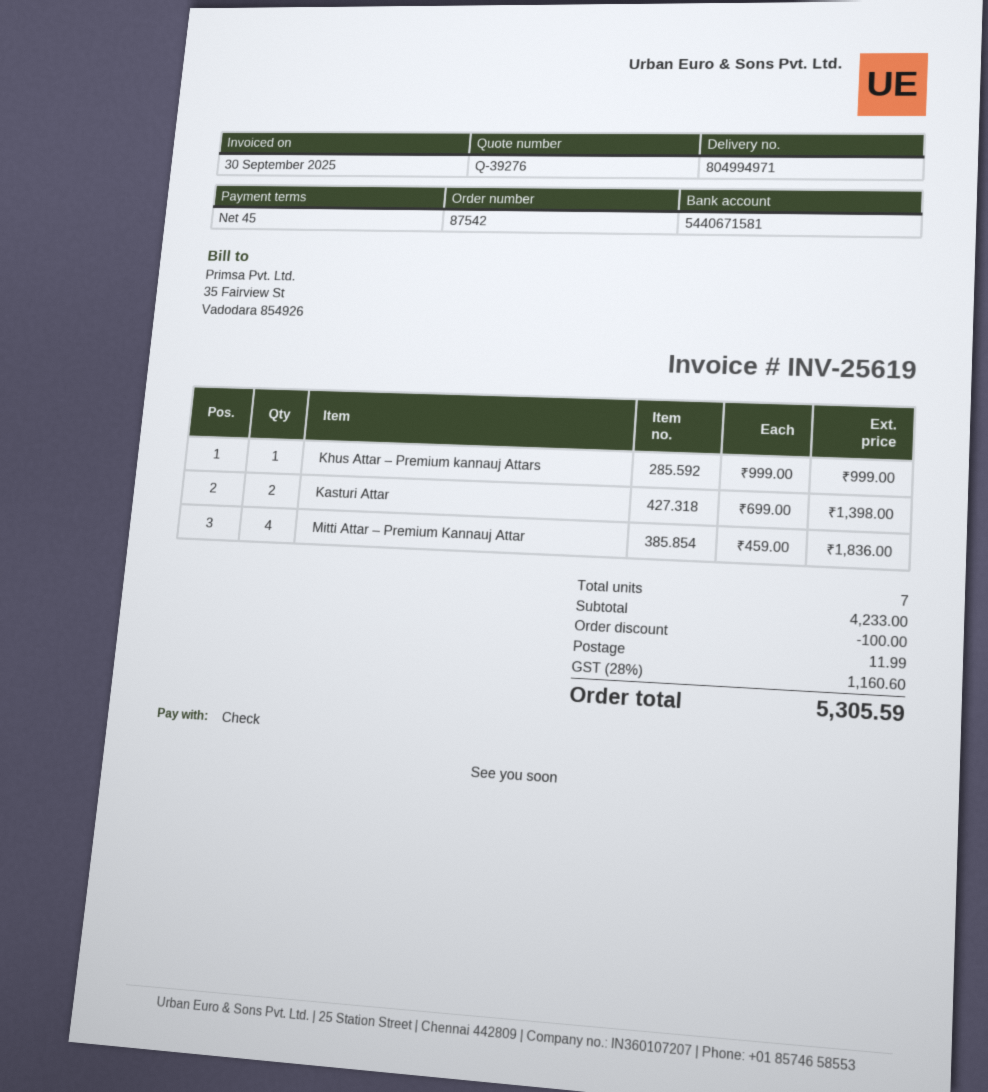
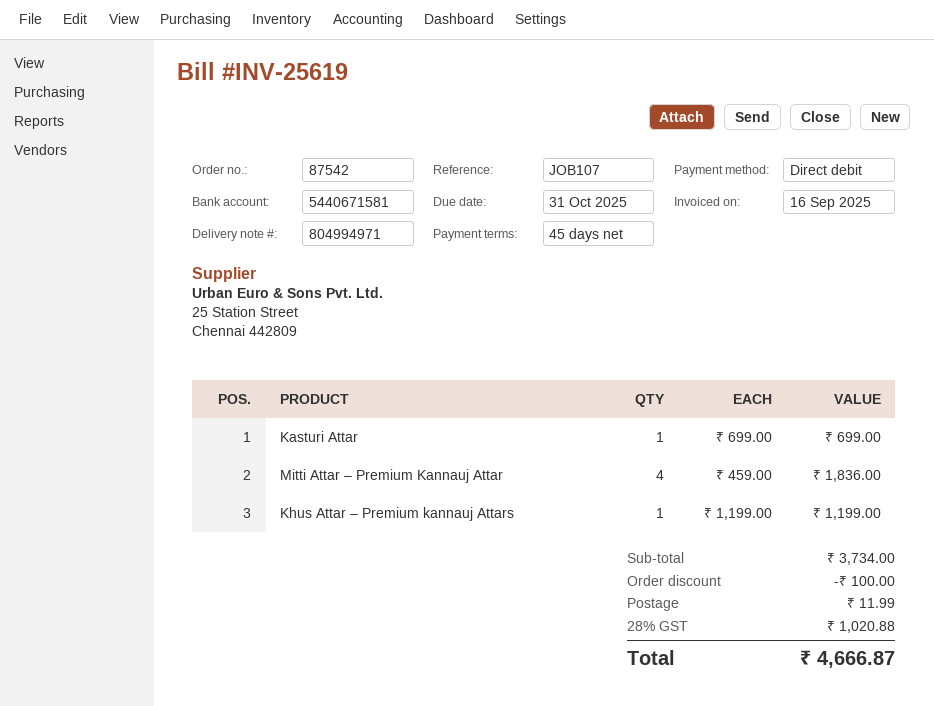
invoice date: 2025-09-30 -> 2025-09-16
payment method: cheque -> direct debit
Khus Attar – Premium kannauj Attars: 1 x 999.00 = 999.00 -> 1 x 1199.00 = 1199.00
Kasturi Attar: 2 x 699.00 = 1398.00 -> 1 x 699.00 = 699.00
subtotal: 4233.00 -> 3734.00
tax: 28% = 1160.60 -> 28% = 1020.88
total: 5305.59 -> 4666.87

